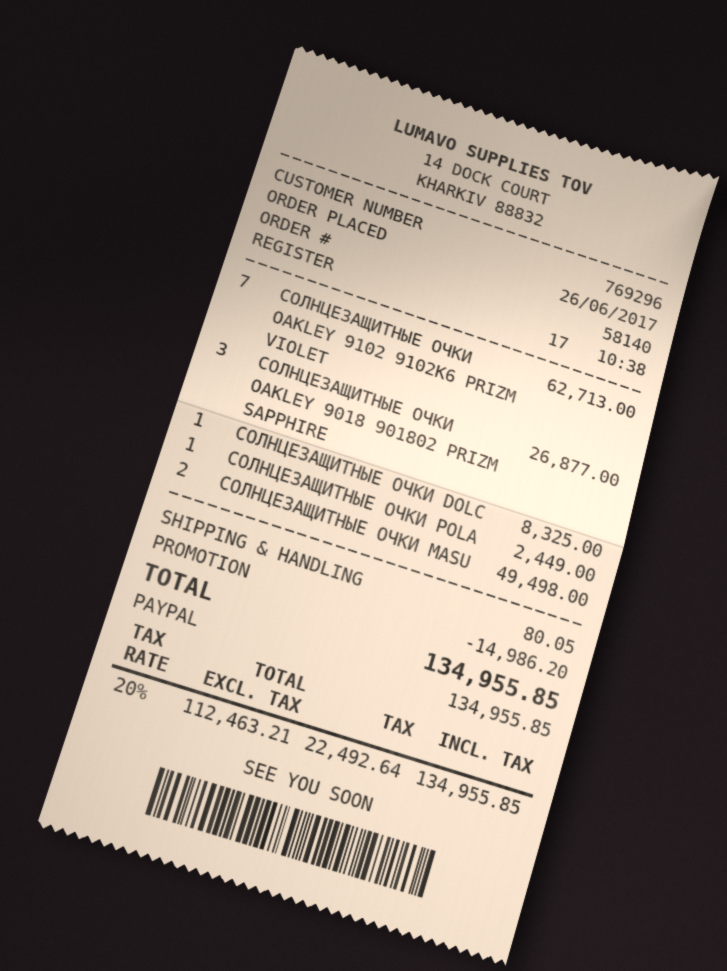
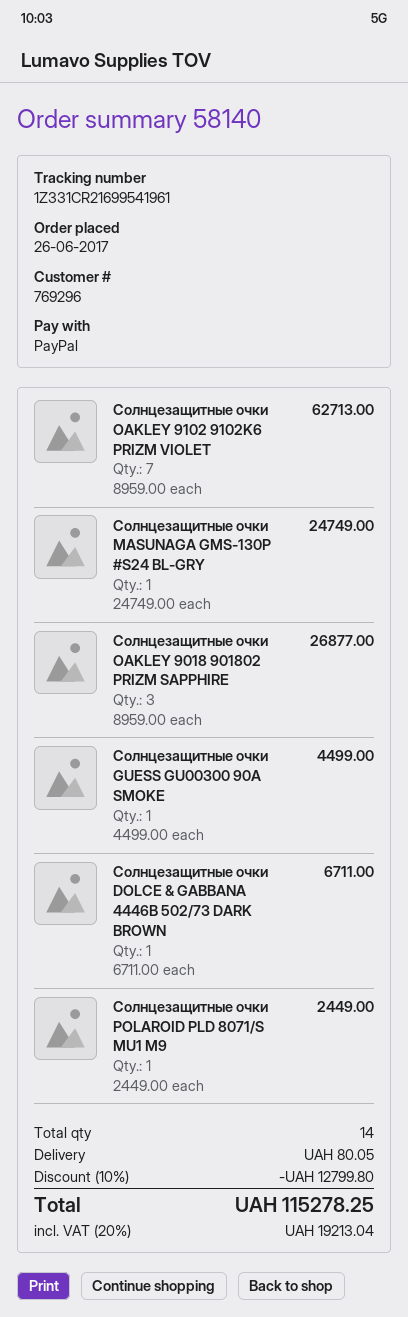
СОЛНЦЕЗАЩИТНЫЕ ОЧКИ DOLC: 1 for 8325.00 -> 1 for 6711.00
СОЛНЦЕЗАЩИТНЫЕ ОЧКИ MASU: 2 for 49498.00 -> 1 for 24749.00
Солнцезащитные очки GUESS GU00300 90A SMOKE: none -> 1 for 4499.00
discount: 14986.20 -> 12799.80
tax: 20% = 22492.64 -> 20% = 19213.04
total: 134955.85 -> 115278.25

